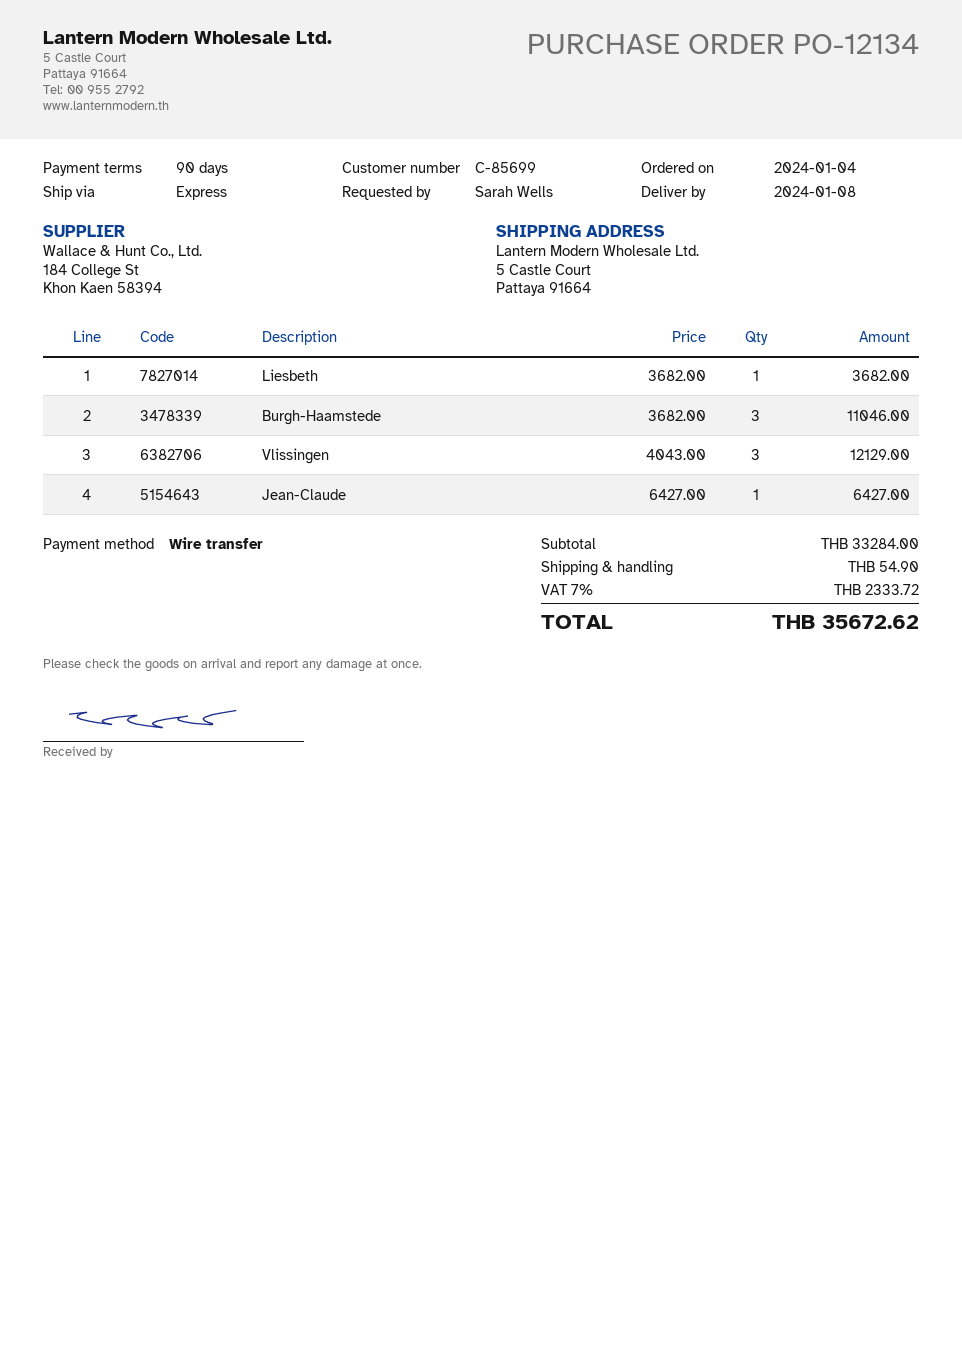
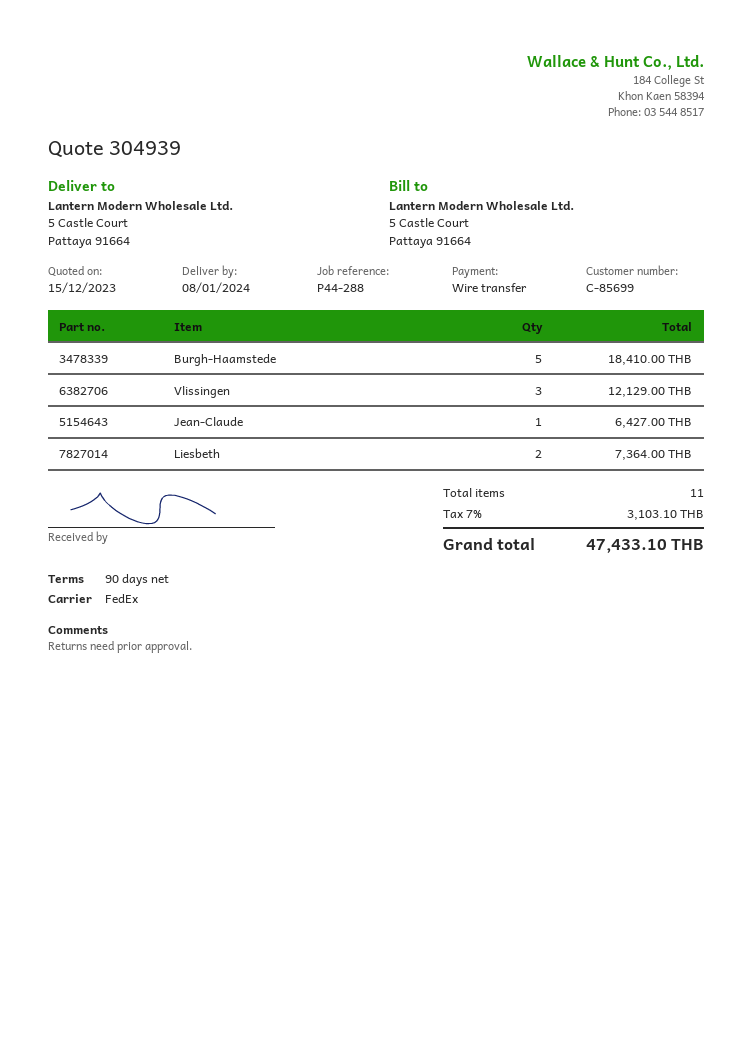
shipping method: express -> FedEx
Liesbeth: 1 for 3682.00 -> 2 for 7364.00
Burgh-Haamstede: 3 for 11046.00 -> 5 for 18410.00
shipping: 54.90 -> none
tax: 7% = 2333.72 -> 7% = 3103.10
total: 35672.62 -> 47433.10

